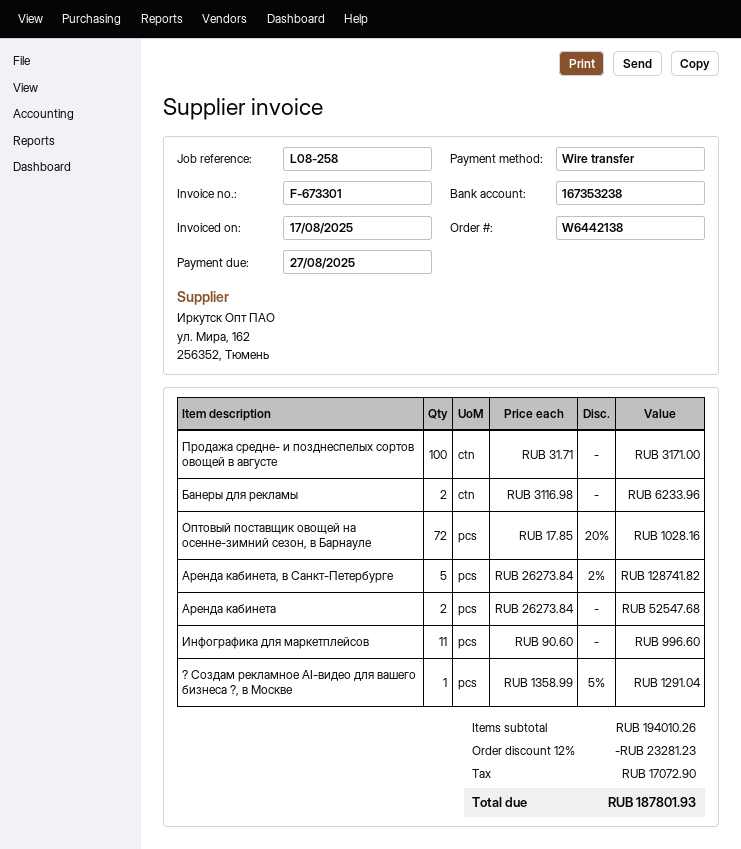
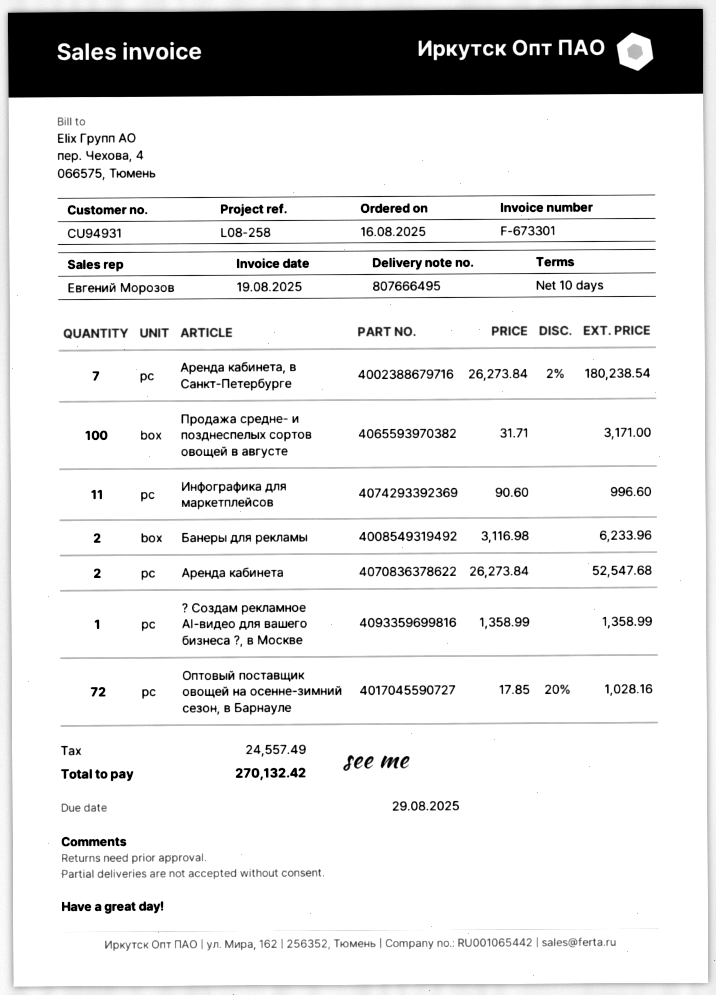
invoice date: 2025-08-17 -> 2025-08-19
due date: 2025-08-27 -> 2025-08-29
Аренда кабинета, в Санкт-Петербурге: 5 x 26273.84 - 2% = 128741.82 -> 7 x 26273.84 - 2% = 180238.54
? Создам рекламное AI-видео для вашего бизнеса ?, в Москве: 1 x 1358.99 - 5% = 1291.04 -> 1 x 1358.99 = 1358.99
discount: 12% = 23281.23 -> none
tax: 17072.90 -> 24557.49
total: 187801.93 -> 270132.42

